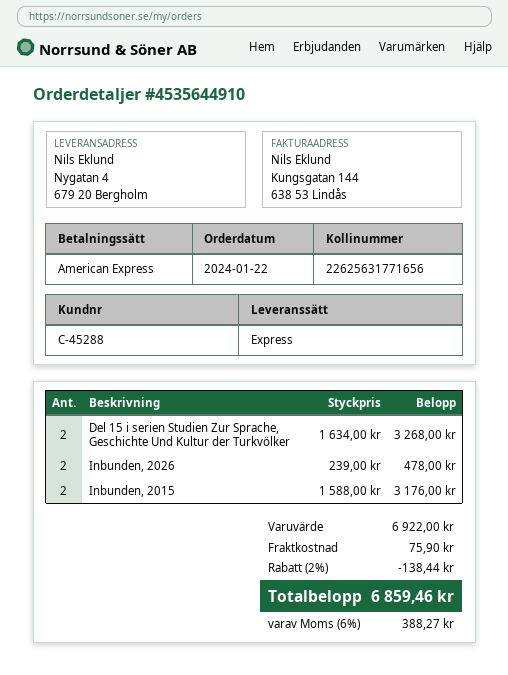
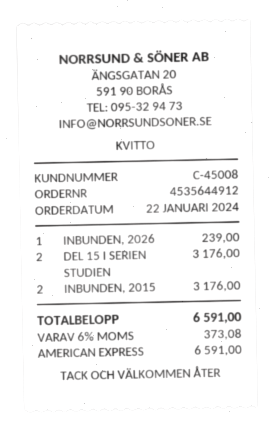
order number: 4535644910 -> 4535644912
customer number: C-45288 -> C-45008
Del 15 i serien Studien Zur Sprache, Geschichte Und Kultur der Turkvölker: 2 for 3268.00 -> 2 for 3176.00
Inbunden, 2026: 2 for 478.00 -> 1 for 239.00
discount: 2% = 138.44 -> none
shipping: 75.90 -> none
tax: 6% = 388.27 -> 6% = 373.08
total: 6859.46 -> 6591.00

